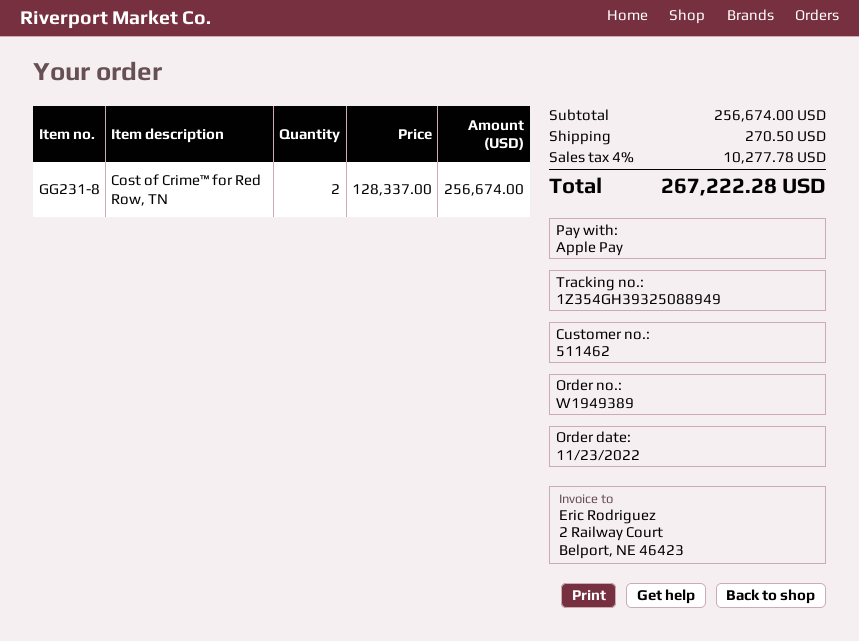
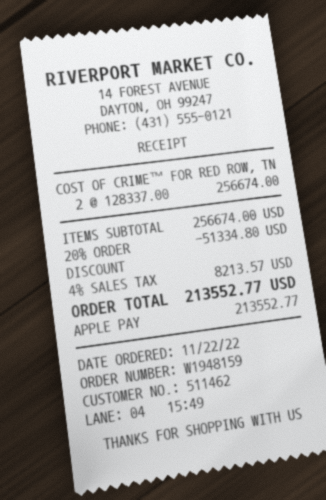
order number: W1949389 -> W1948159
order date: 2022-11-23 -> 2022-11-22
discount: none -> 20% = 51334.80
shipping: 270.50 -> none
tax: 4% = 10277.78 -> 4% = 8213.57
total: 267222.28 -> 213552.77

